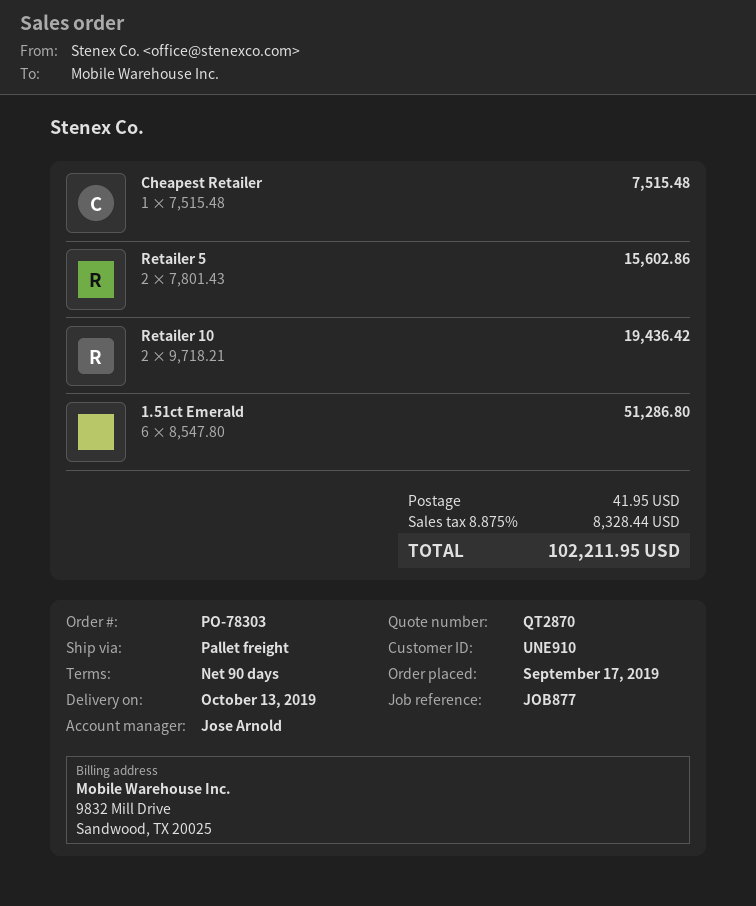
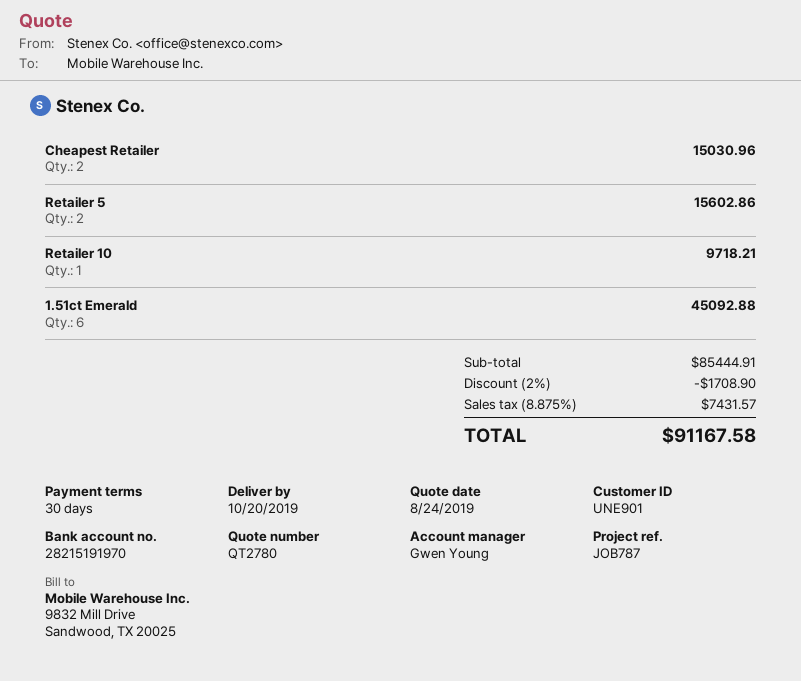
quote number: QT2870 -> QT2780
delivery date: 2019-10-13 -> 2019-10-20
payment terms: 90 days -> 30 days
customer number: UNE910 -> UNE901
reference: JOB877 -> JOB787
sales rep: Jose Arnold -> Gwen Young
Cheapest Retailer: 1 for 7515.48 -> 2 for 15030.96
Retailer 10: 2 for 19436.42 -> 1 for 9718.21
1.51ct Emerald: 6 for 51286.80 -> 6 for 45092.88
discount: none -> 2% = 1708.90
shipping: 41.95 -> none
tax: 8.875% = 8328.44 -> 8.875% = 7431.57
total: 102211.95 -> 91167.58

